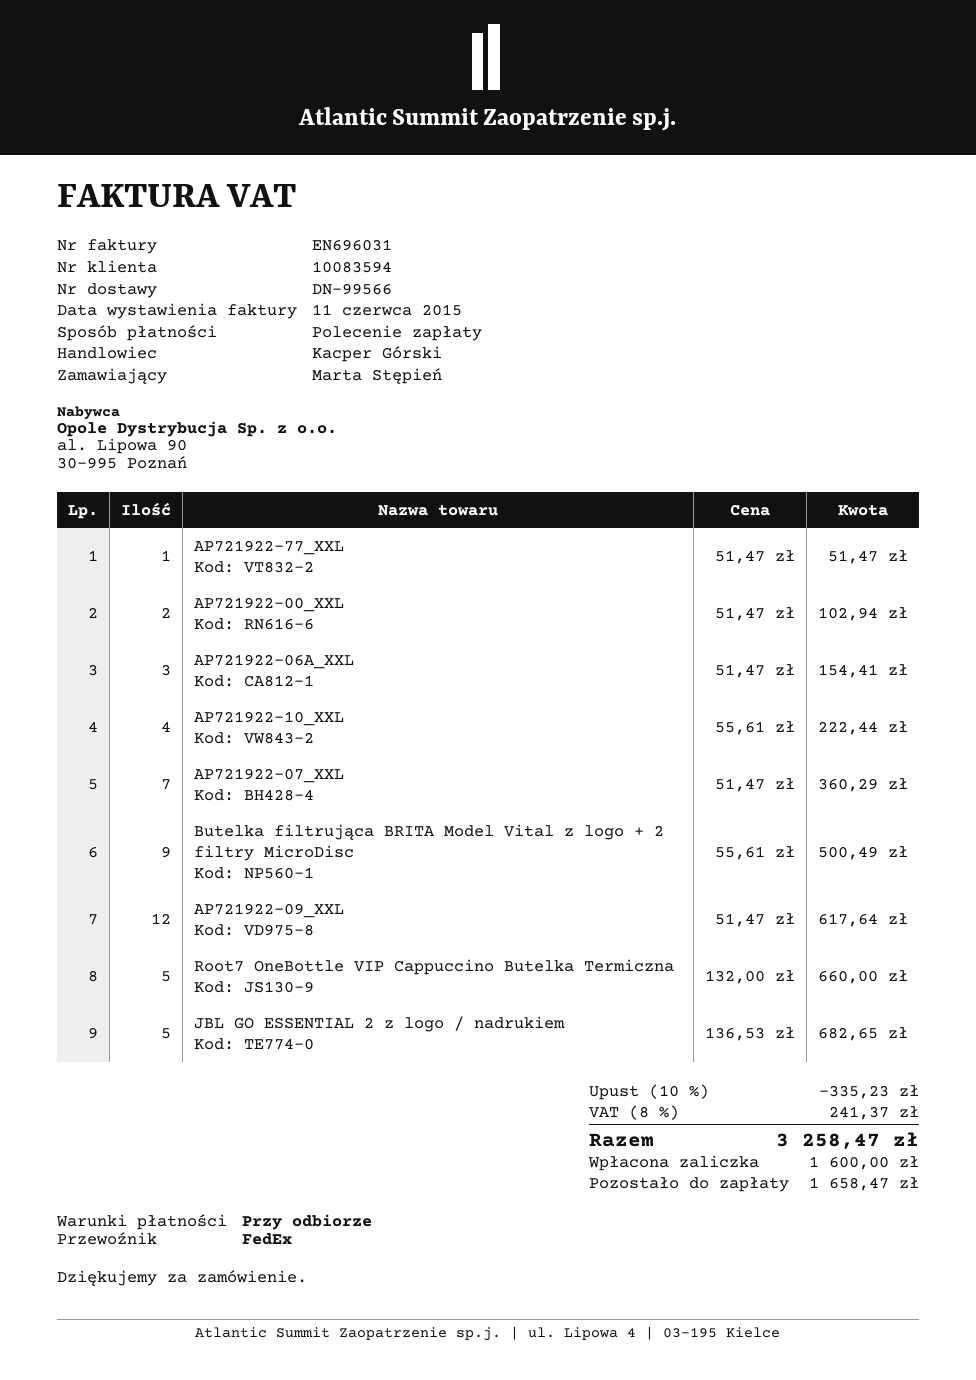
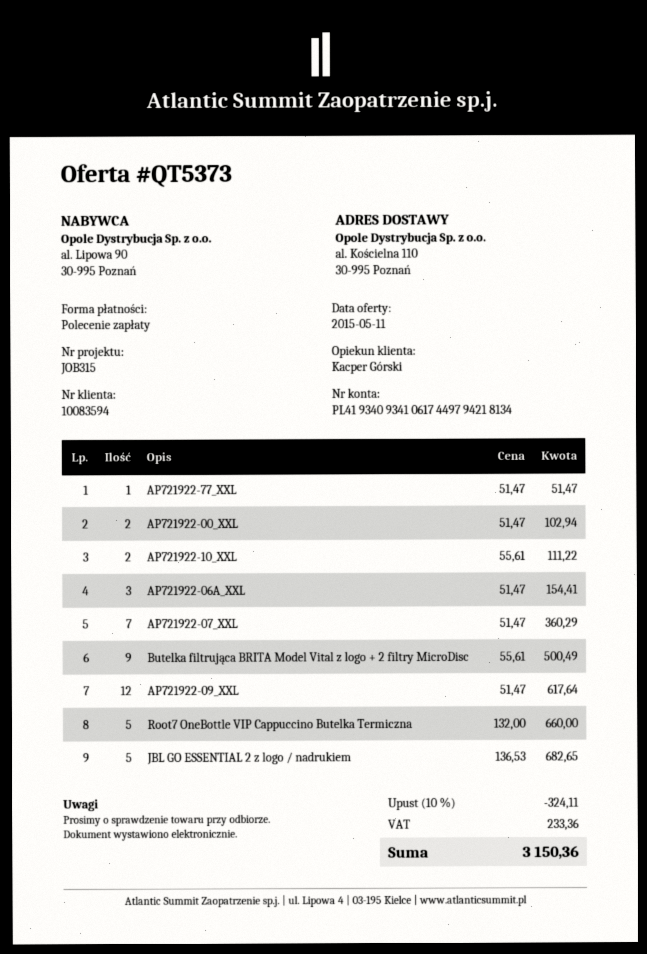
AP721922-10_XXL: 4 x 55.61 = 222.44 -> 2 x 55.61 = 111.22
discount: 10% = 335.23 -> 10% = 324.11
tax: 241.37 -> 233.36
total: 3258.47 -> 3150.36

